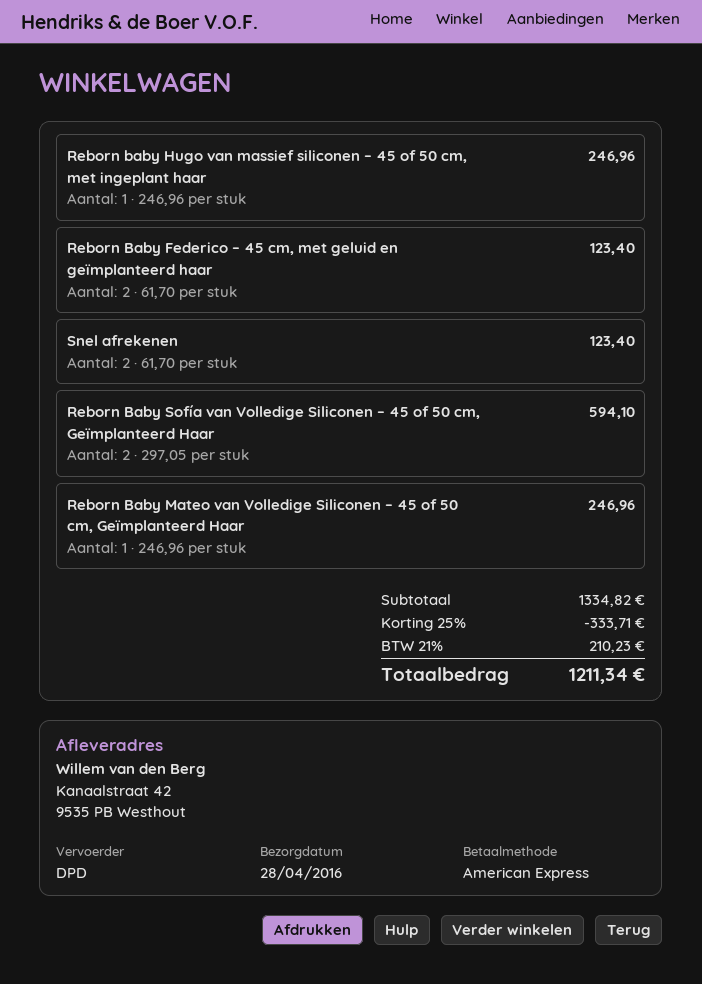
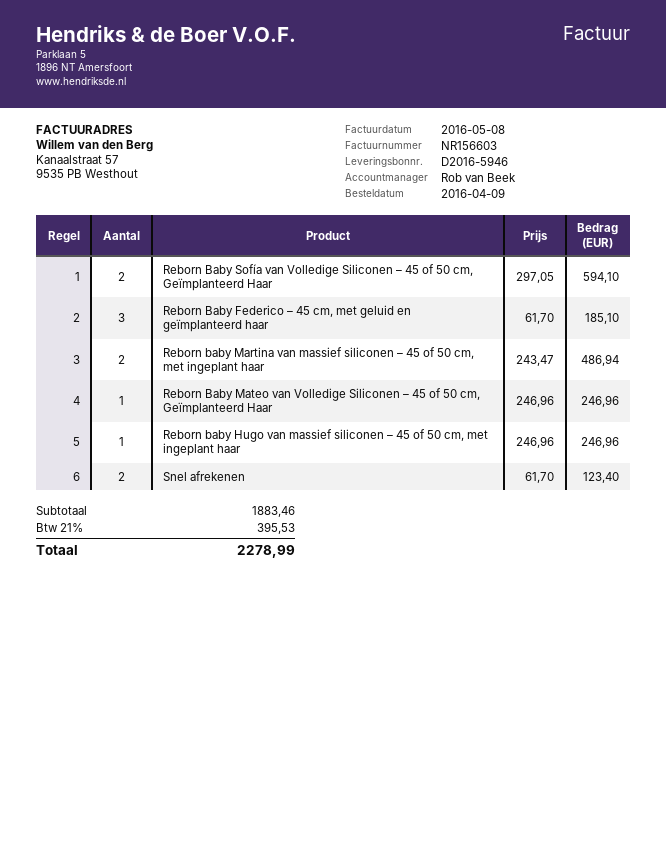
Reborn Baby Federico – 45 cm, met geluid en geïmplanteerd haar: 2 x 61.70 = 123.40 -> 3 x 61.70 = 185.10
Reborn baby Martina van massief siliconen – 45 of 50 cm, met ingeplant haar: none -> 2 x 243.47 = 486.94
subtotal: 1334.82 -> 1883.46
discount: 25% = 333.71 -> none
tax: 21% = 210.23 -> 21% = 395.53
total: 1211.34 -> 2278.99

